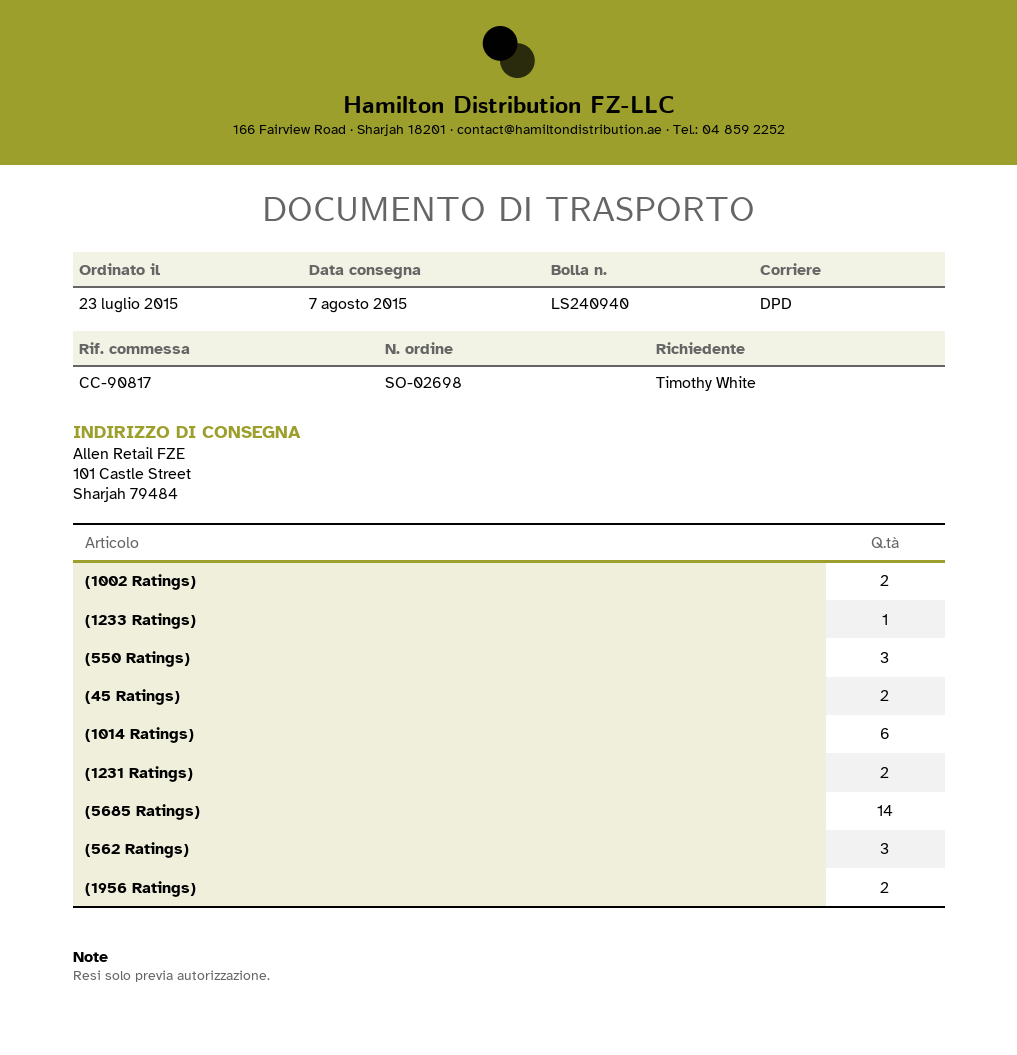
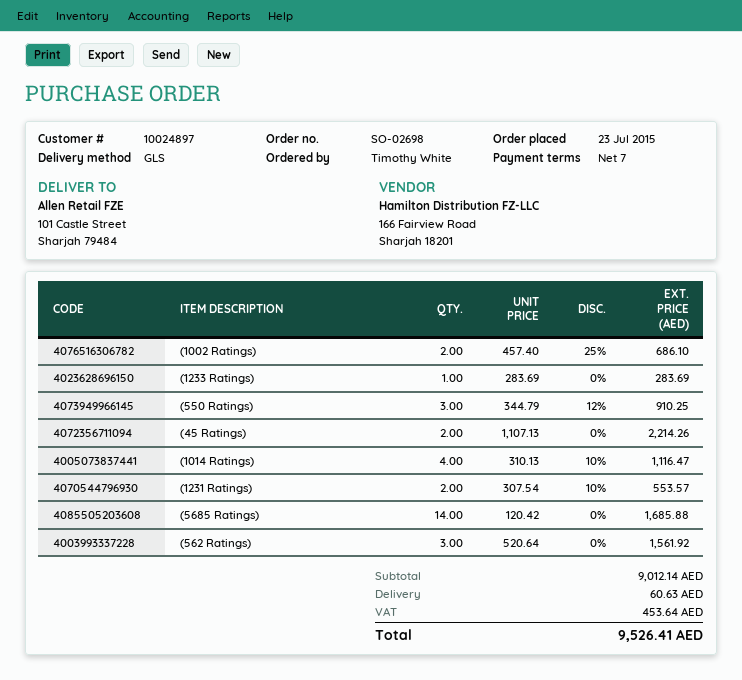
shipping method: DPD -> GLS
(1014 Ratings): 6 -> 4
(1956 Ratings): 2 -> none

